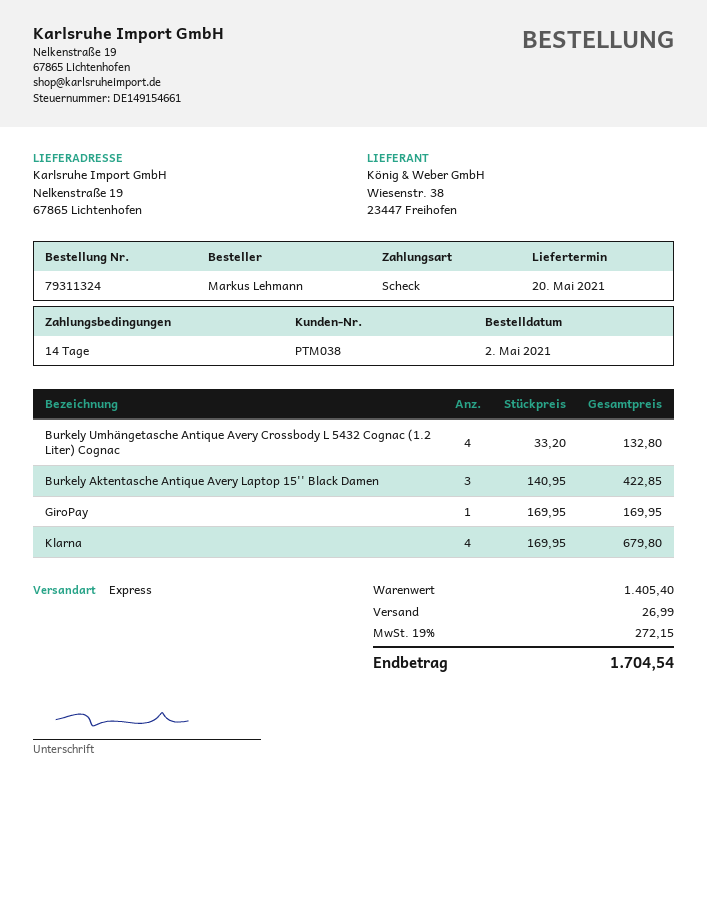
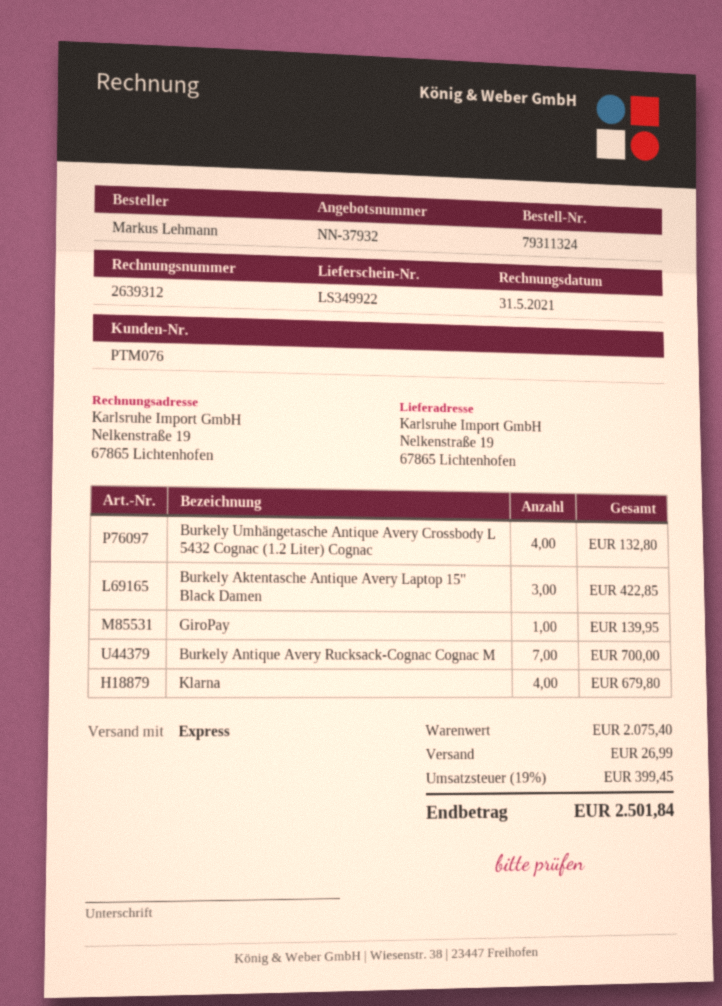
customer number: PTM038 -> PTM076
GiroPay: 1 for 169.95 -> 1 for 139.95
Burkely Antique Avery Rucksack-Cognac Cognac M: none -> 7 for 700.00
subtotal: 1405.40 -> 2075.40
tax: 19% = 272.15 -> 19% = 399.45
total: 1704.54 -> 2501.84

